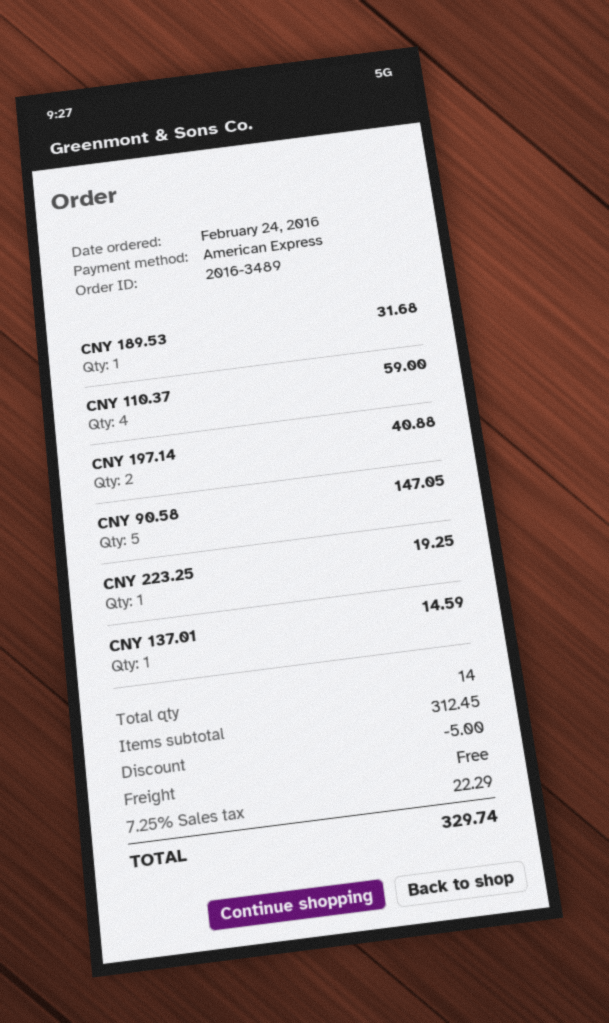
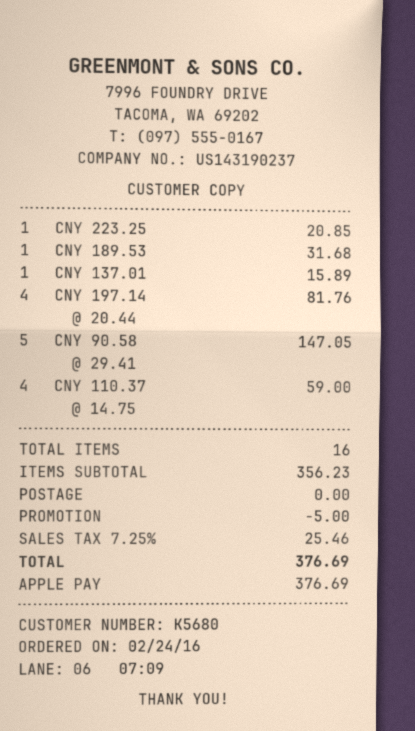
payment method: American Express -> Apple Pay
CNY 197.14: 2 for 40.88 -> 4 for 81.76
CNY 223.25: 1 for 19.25 -> 1 for 20.85
CNY 137.01: 1 for 14.59 -> 1 for 15.89
total quantity: 14 -> 16
subtotal: 312.45 -> 356.23
tax: 7.25% = 22.29 -> 7.25% = 25.46
total: 329.74 -> 376.69

